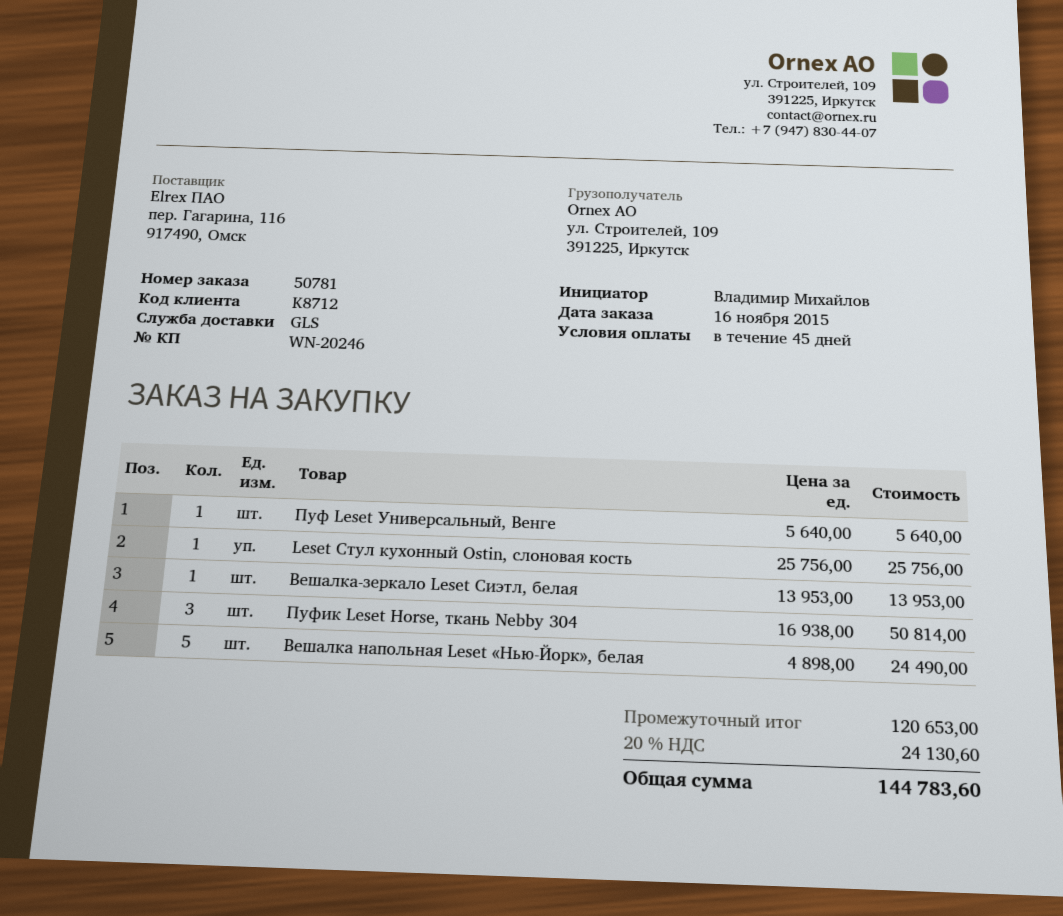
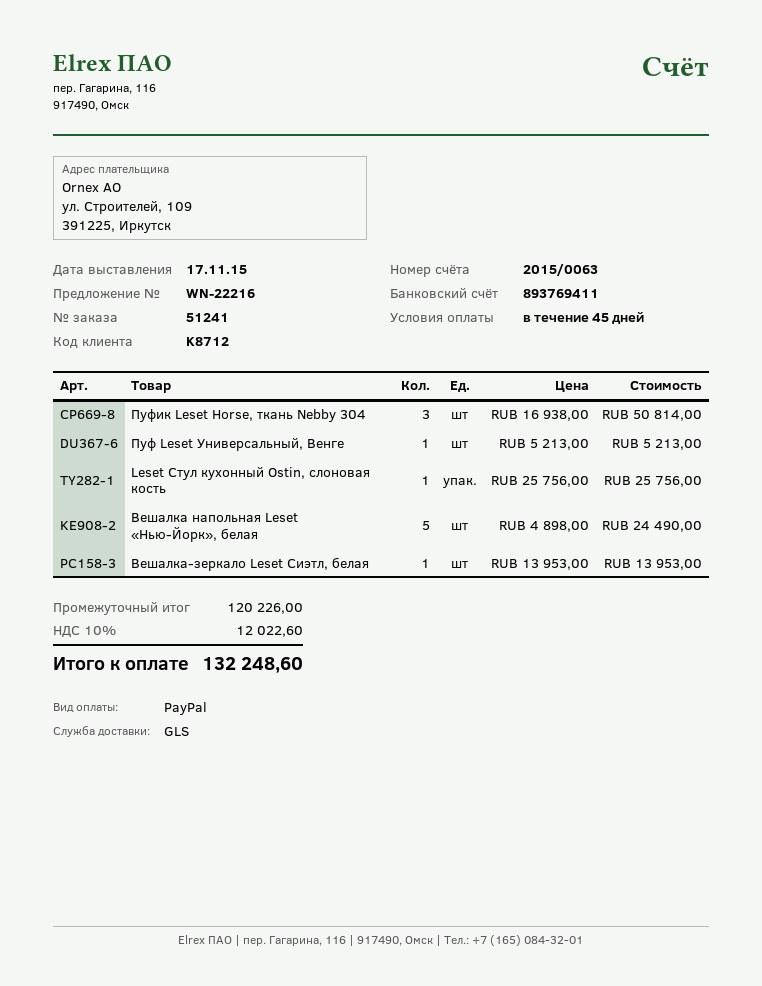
quote number: WN-20246 -> WN-22216
order number: 50781 -> 51241
Пуф Leset Универсальный, Венге: 1 x 5640.00 = 5640.00 -> 1 x 5213.00 = 5213.00
subtotal: 120653.00 -> 120226.00
tax: 20% = 24130.60 -> 10% = 12022.60
total: 144783.60 -> 132248.60

